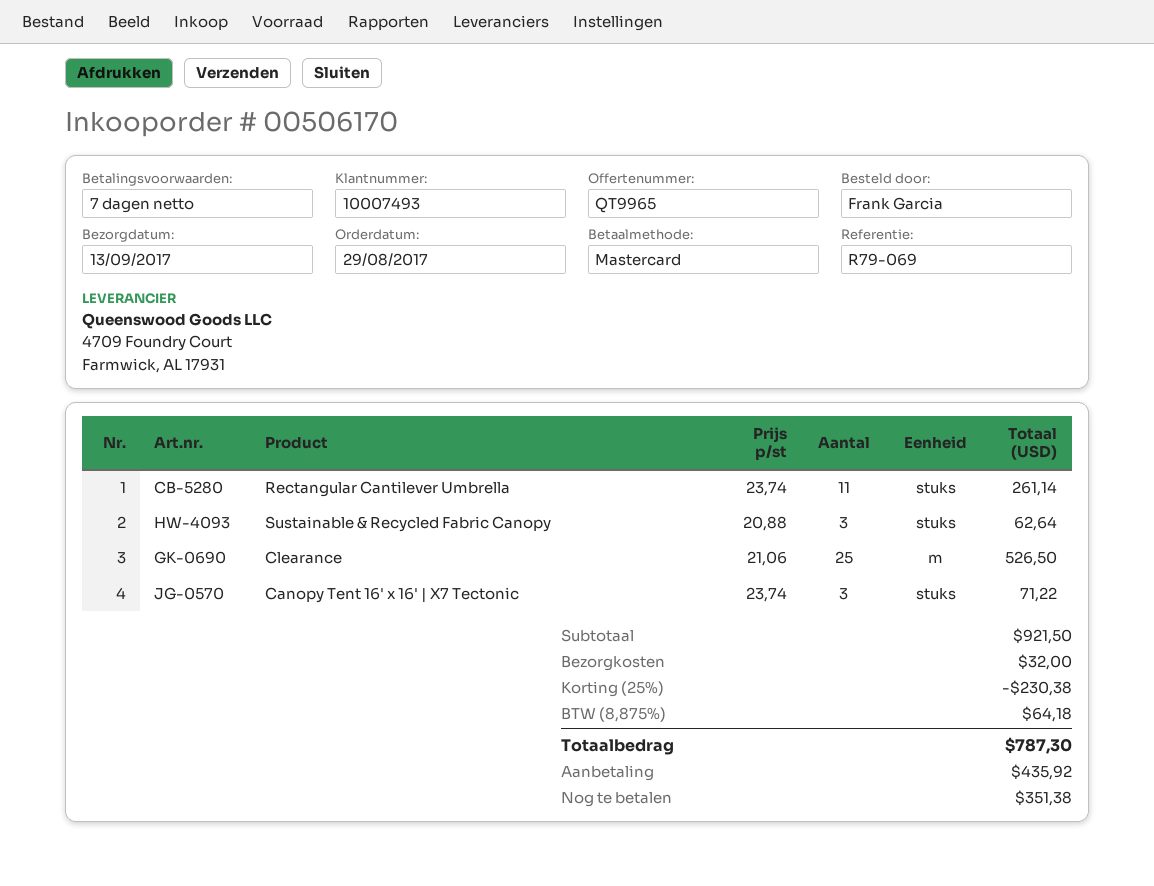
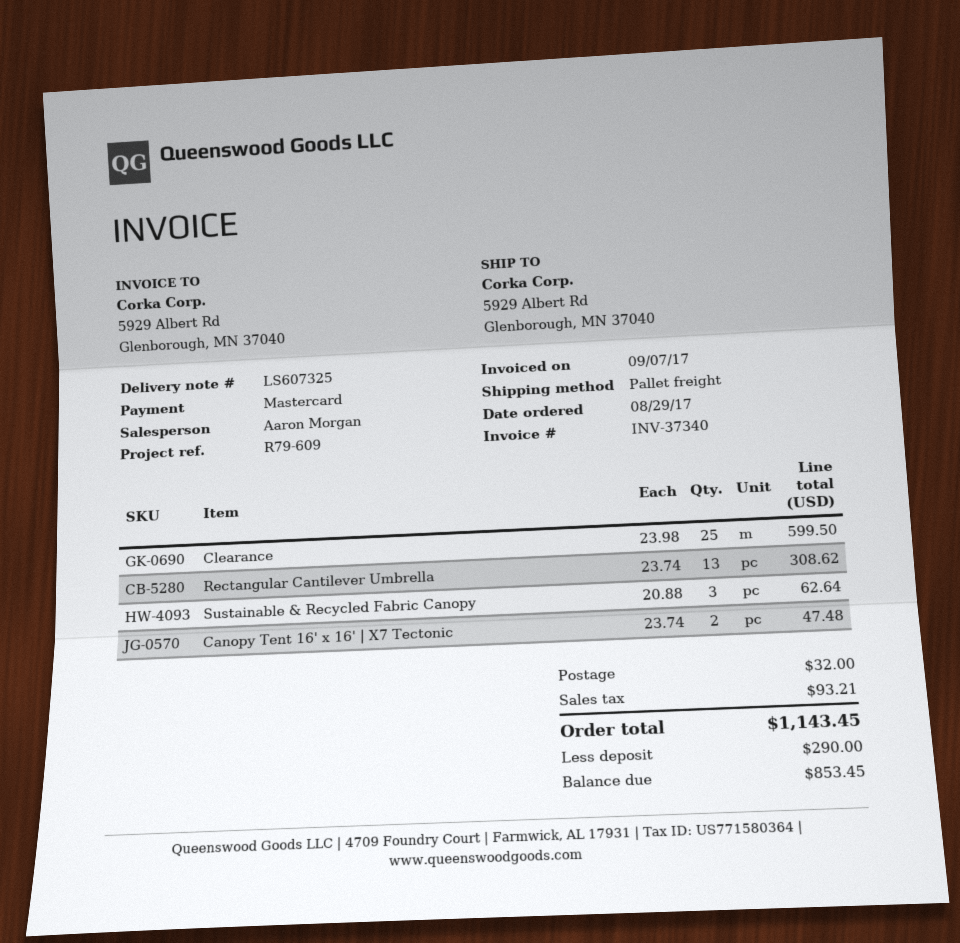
reference: R79-069 -> R79-609
Rectangular Cantilever Umbrella: 11 x 23.74 = 261.14 -> 13 x 23.74 = 308.62
Clearance: 25 x 21.06 = 526.50 -> 25 x 23.98 = 599.50
Canopy Tent 16' x 16' | X7 Tectonic: 3 x 23.74 = 71.22 -> 2 x 23.74 = 47.48
discount: 25% = 230.38 -> none
tax: 64.18 -> 93.21
total: 787.30 -> 1143.45
deposit: 435.92 -> 290.00
balance: 351.38 -> 853.45

